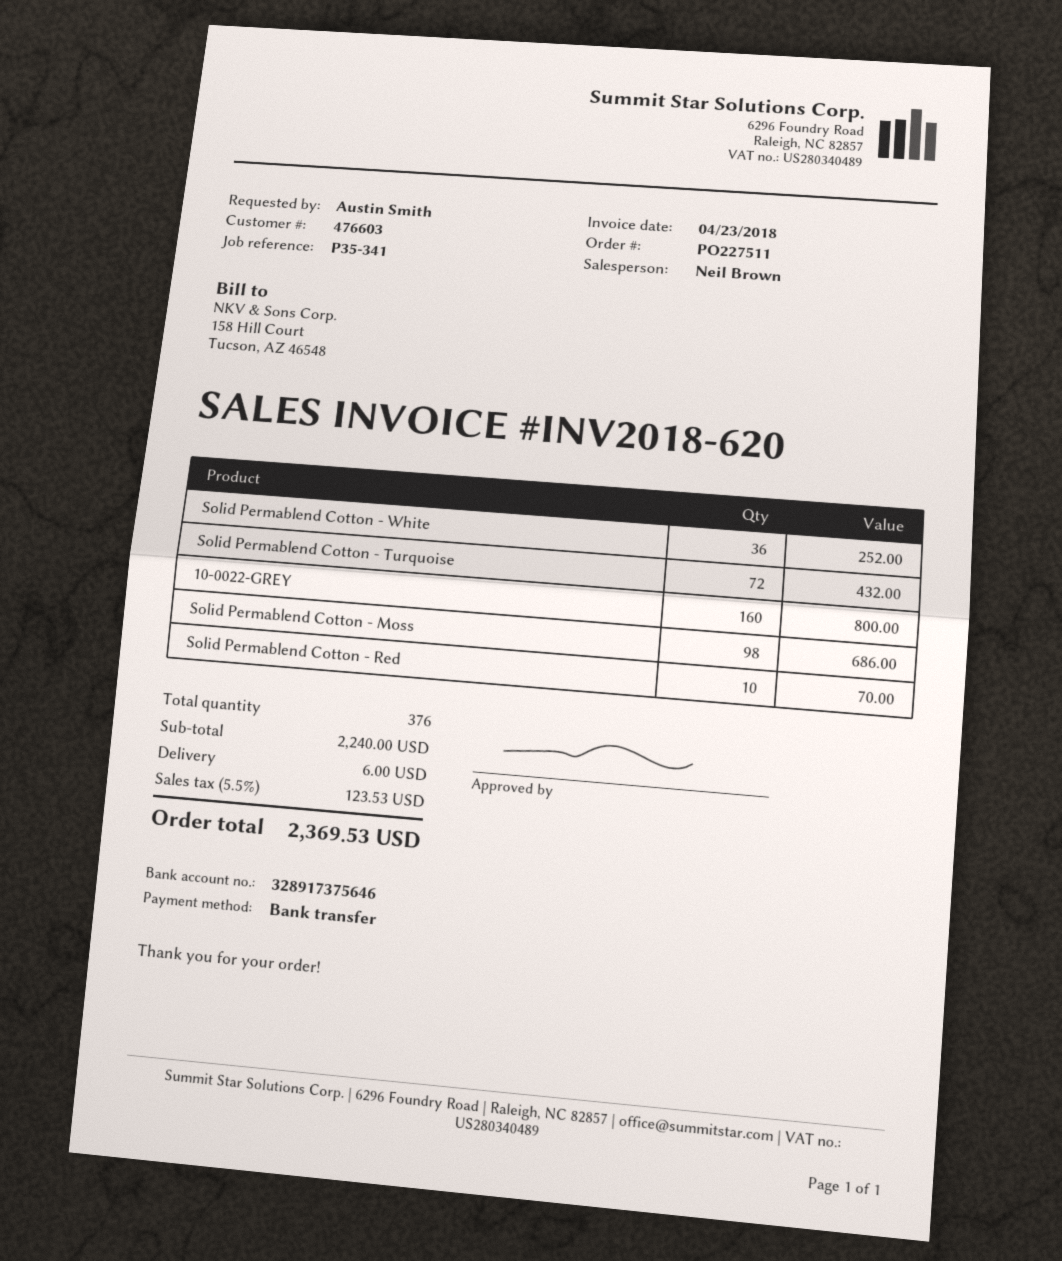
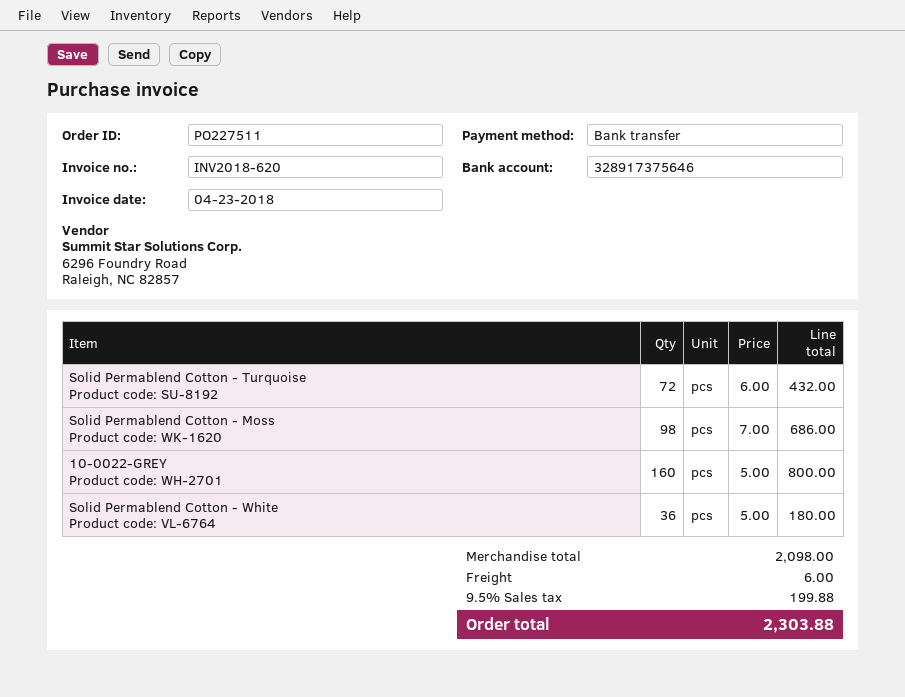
Solid Permablend Cotton - White: 36 for 252.00 -> 36 for 180.00
Solid Permablend Cotton - Red: 10 for 70.00 -> none
subtotal: 2240.00 -> 2098.00
tax: 5.5% = 123.53 -> 9.5% = 199.88
total: 2369.53 -> 2303.88

